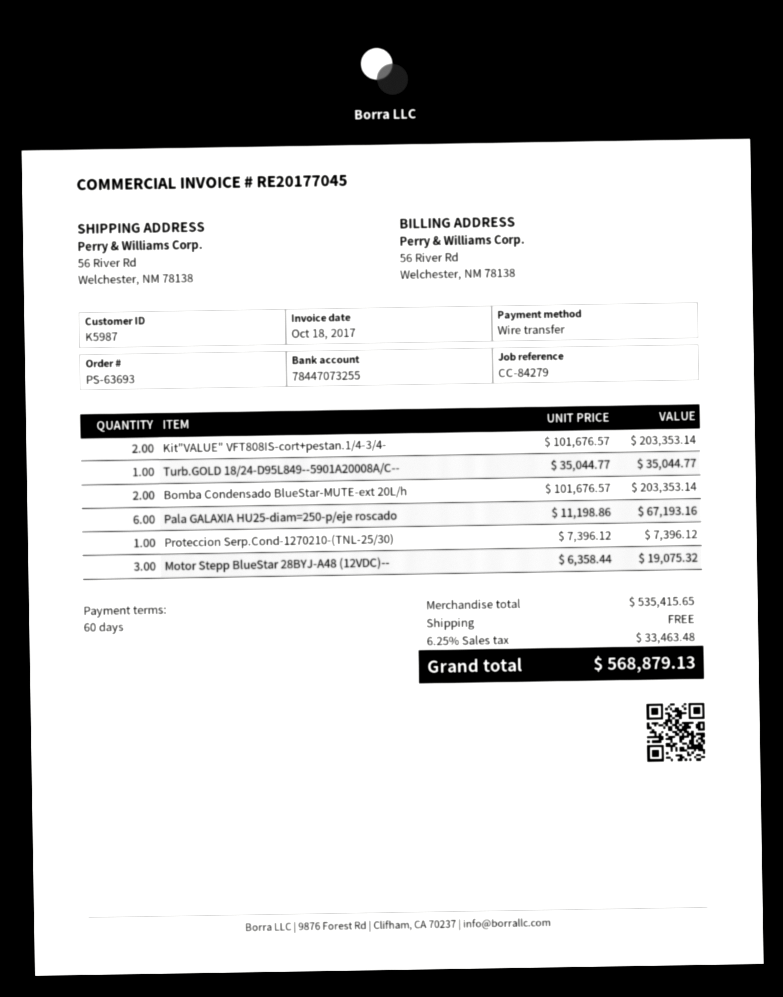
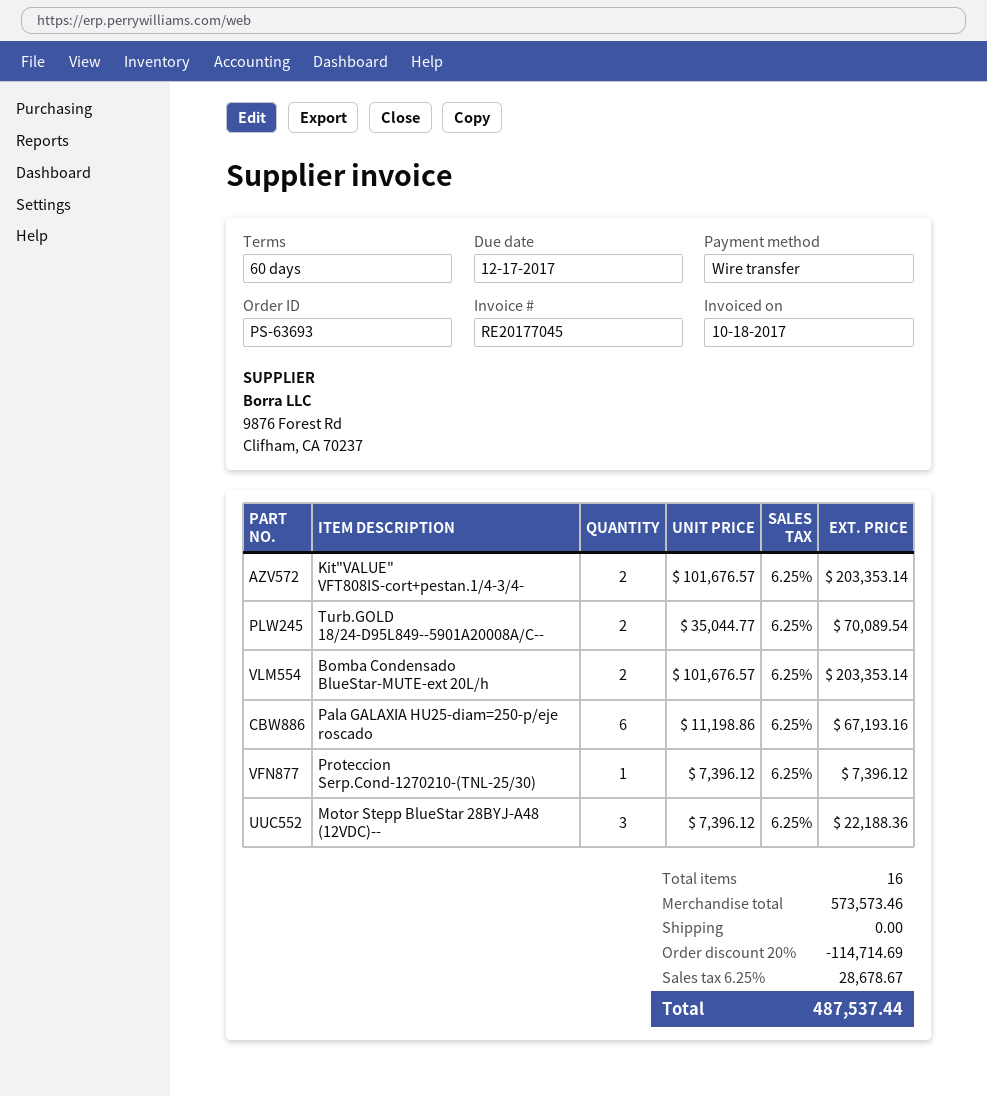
Turb.GOLD 18/24-D95L849--5901A20008A/C--: 1 x 35044.77 = 35044.77 -> 2 x 35044.77 = 70089.54
Motor Stepp BlueStar 28BYJ-A48 (12VDC)--: 3 x 6358.44 = 19075.32 -> 3 x 7396.12 = 22188.36
subtotal: 535415.65 -> 573573.46
discount: none -> 20% = 114714.69
tax: 6.25% = 33463.48 -> 6.25% = 28678.67
total: 568879.13 -> 487537.44

